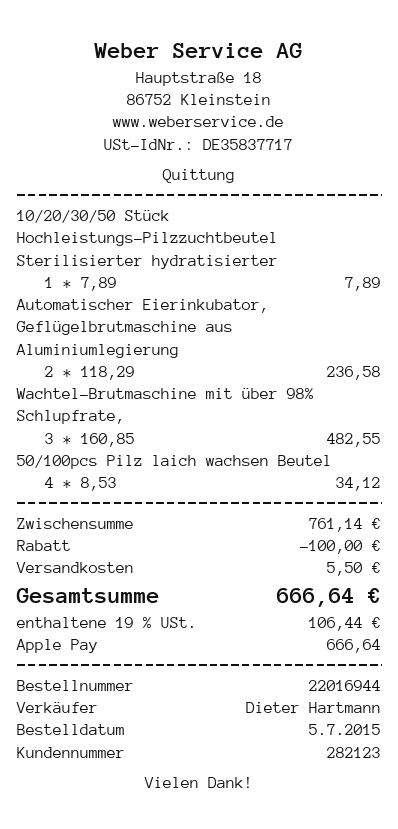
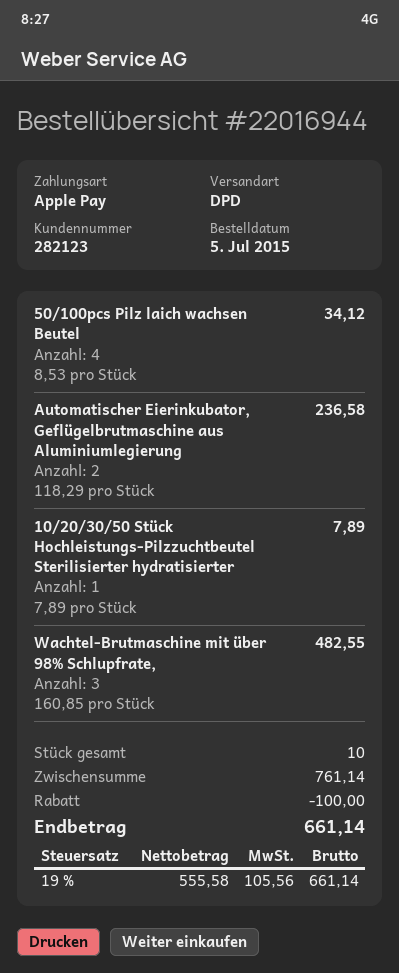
shipping: 5.50 -> none
tax: 19% = 106.44 -> 19% = 105.56
total: 666.64 -> 661.14

